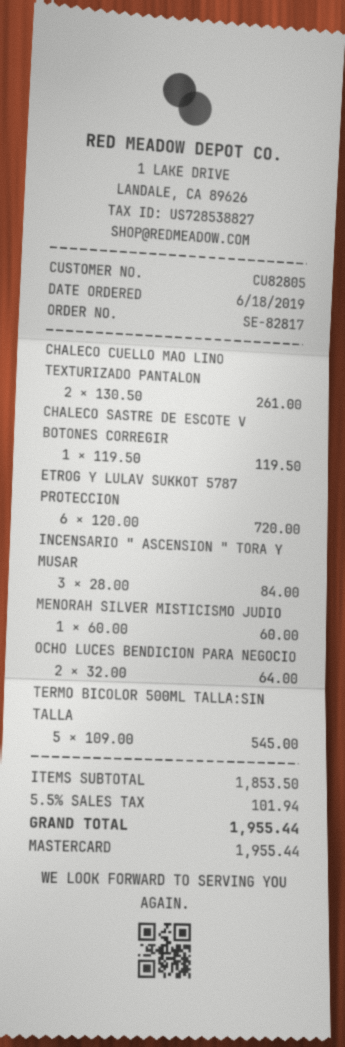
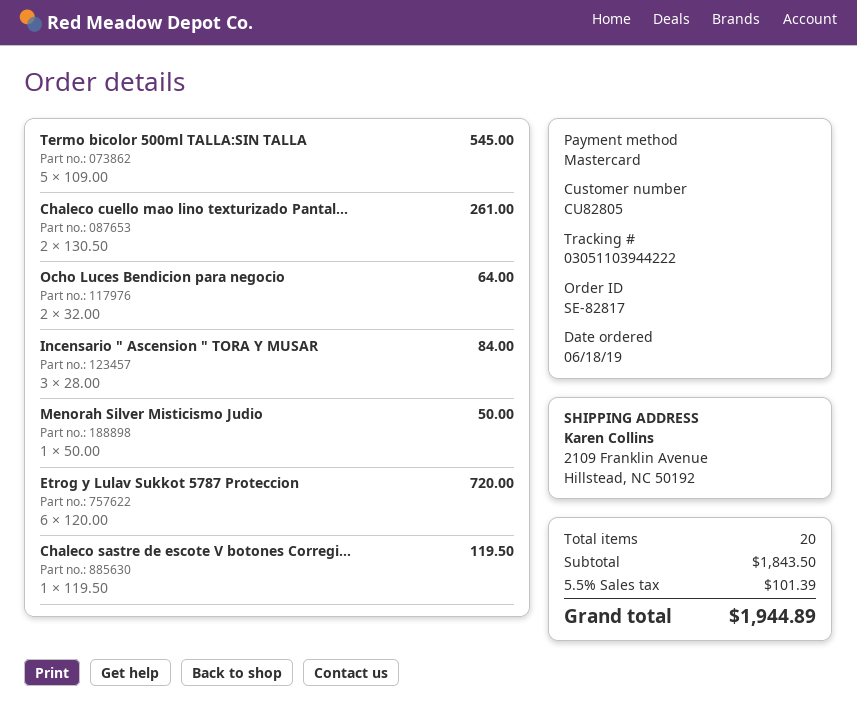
MENORAH SILVER MISTICISMO JUDIO: 1 x 60.00 = 60.00 -> 1 x 50.00 = 50.00
subtotal: 1853.50 -> 1843.50
tax: 5.5% = 101.94 -> 5.5% = 101.39
total: 1955.44 -> 1944.89

